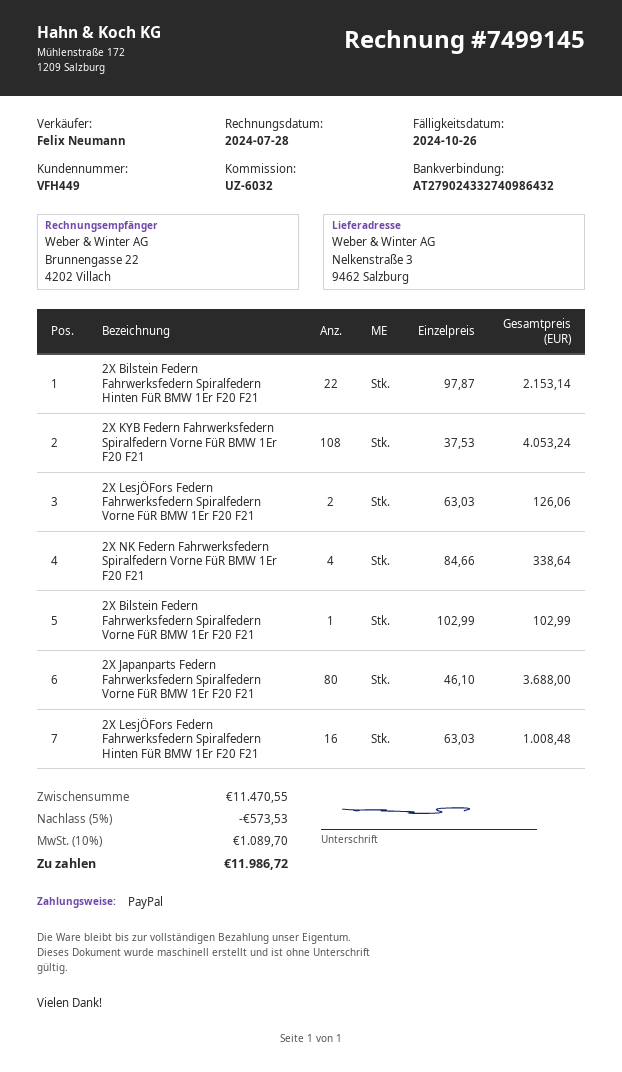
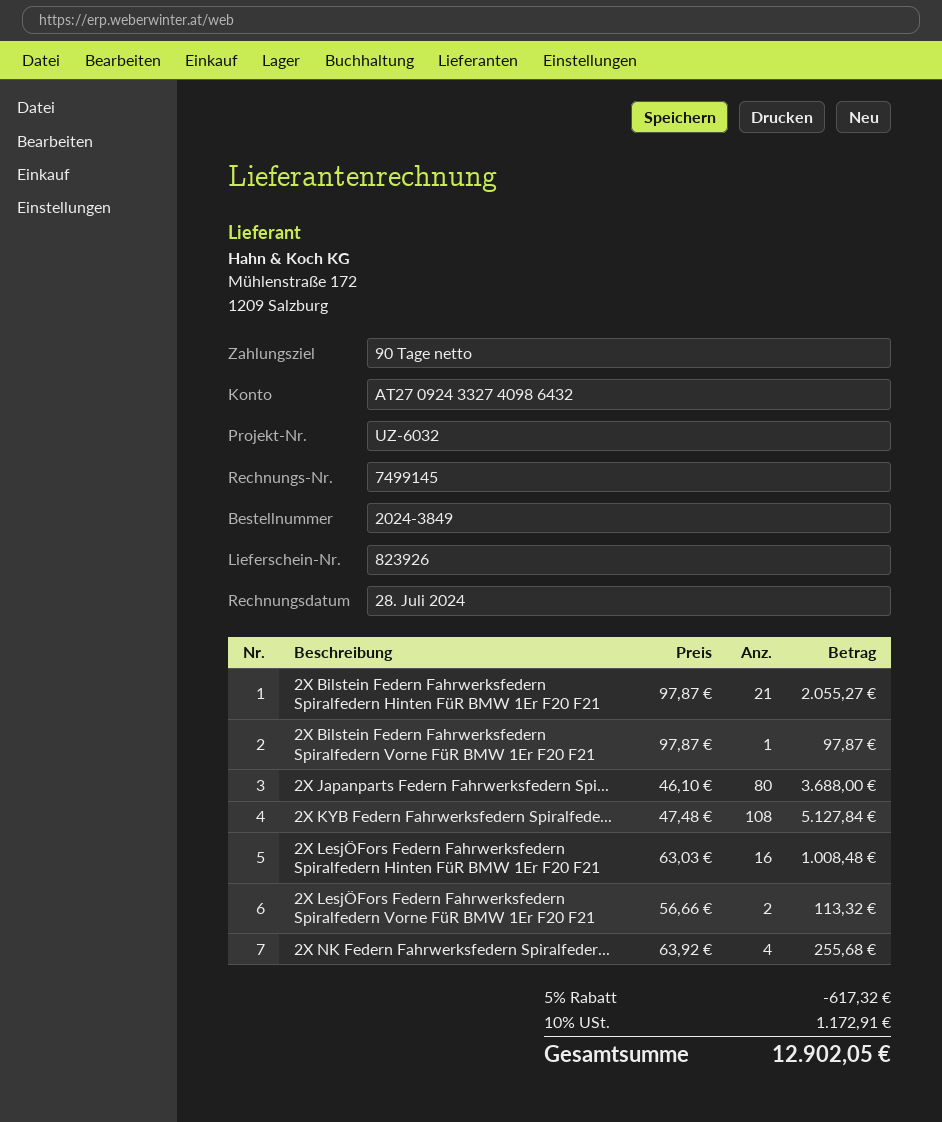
bank account: AT279024332740986432 -> AT270924332740986432
2X Bilstein Federn Fahrwerksfedern Spiralfedern Hinten FüR BMW 1Er F20 F21: 22 x 97.87 = 2153.14 -> 21 x 97.87 = 2055.27
2X KYB Federn Fahrwerksfedern Spiralfedern Vorne FüR BMW 1Er F20 F21: 108 x 37.53 = 4053.24 -> 108 x 47.48 = 5127.84
2X LesjÖFors Federn Fahrwerksfedern Spiralfedern Vorne FüR BMW 1Er F20 F21: 2 x 63.03 = 126.06 -> 2 x 56.66 = 113.32
2X NK Federn Fahrwerksfedern Spiralfedern Vorne FüR BMW 1Er F20 F21: 4 x 84.66 = 338.64 -> 4 x 63.92 = 255.68
2X Bilstein Federn Fahrwerksfedern Spiralfedern Vorne FüR BMW 1Er F20 F21: 1 x 102.99 = 102.99 -> 1 x 97.87 = 97.87
discount: 5% = 573.53 -> 5% = 617.32
tax: 10% = 1089.70 -> 10% = 1172.91
total: 11986.72 -> 12902.05

